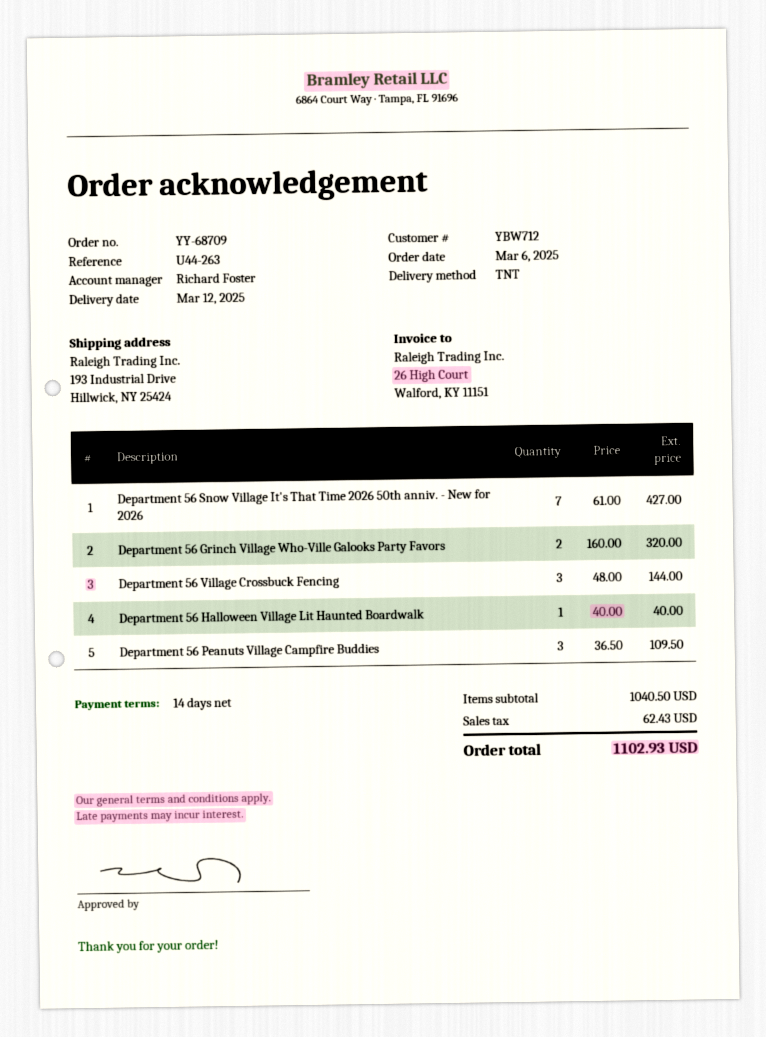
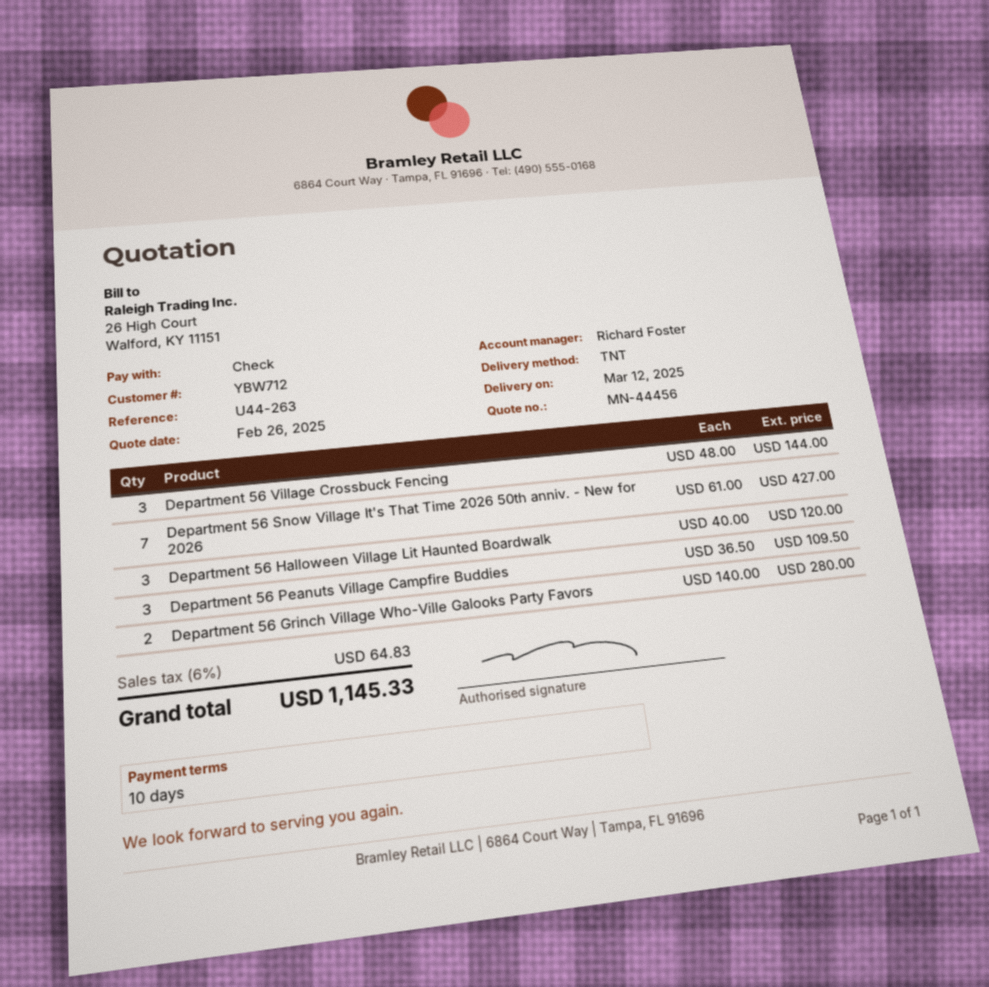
payment terms: 14 days -> 10 days
Department 56 Grinch Village Who-Ville Galooks Party Favors: 2 x 160.00 = 320.00 -> 2 x 140.00 = 280.00
Department 56 Halloween Village Lit Haunted Boardwalk: 1 x 40.00 = 40.00 -> 3 x 40.00 = 120.00
tax: 62.43 -> 64.83
total: 1102.93 -> 1145.33

